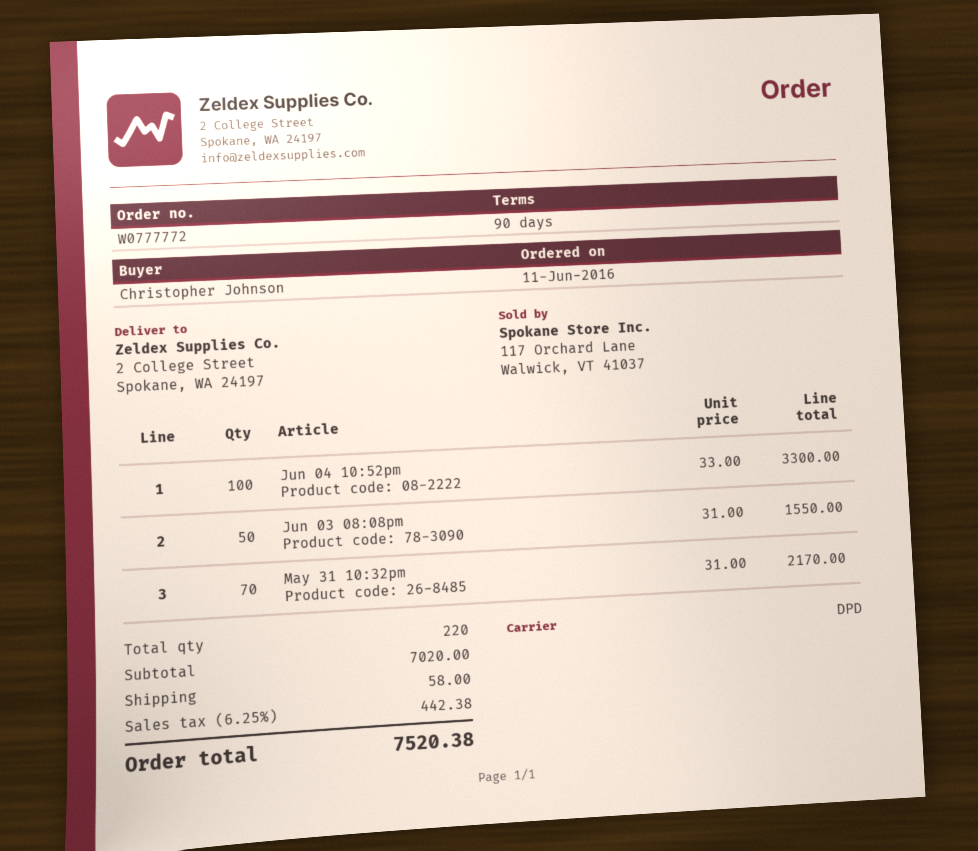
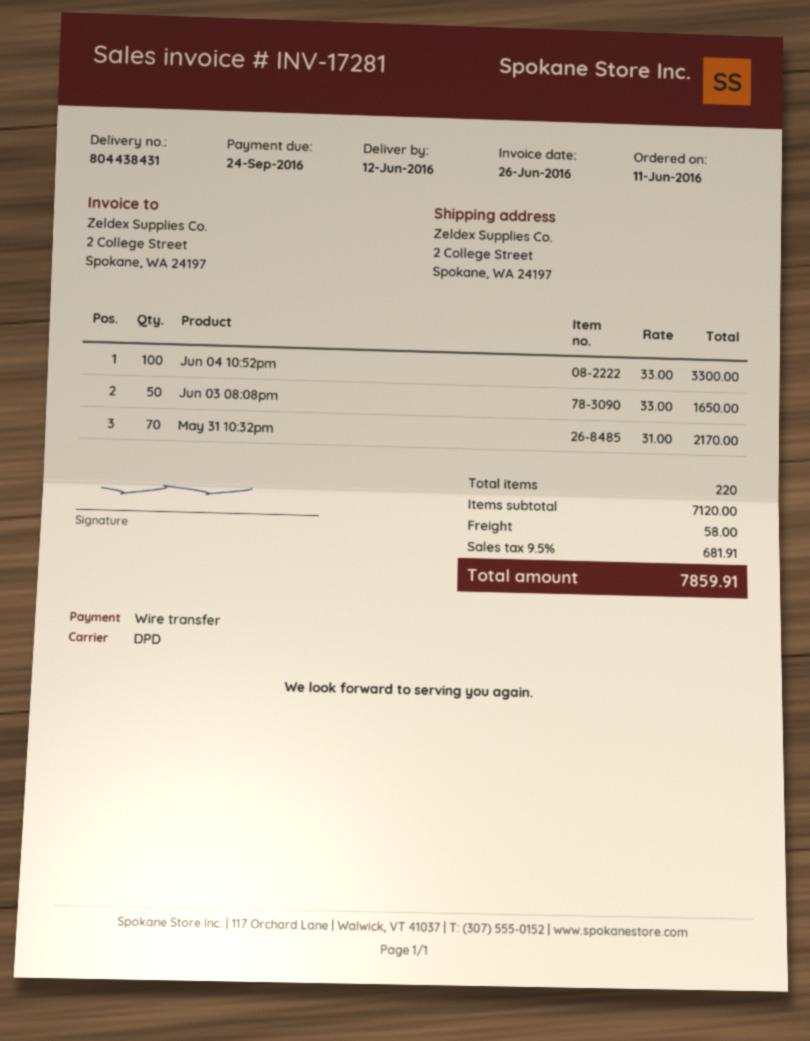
Jun 03 08:08pm: 50 x 31.00 = 1550.00 -> 50 x 33.00 = 1650.00
subtotal: 7020.00 -> 7120.00
tax: 6.25% = 442.38 -> 9.5% = 681.91
total: 7520.38 -> 7859.91

